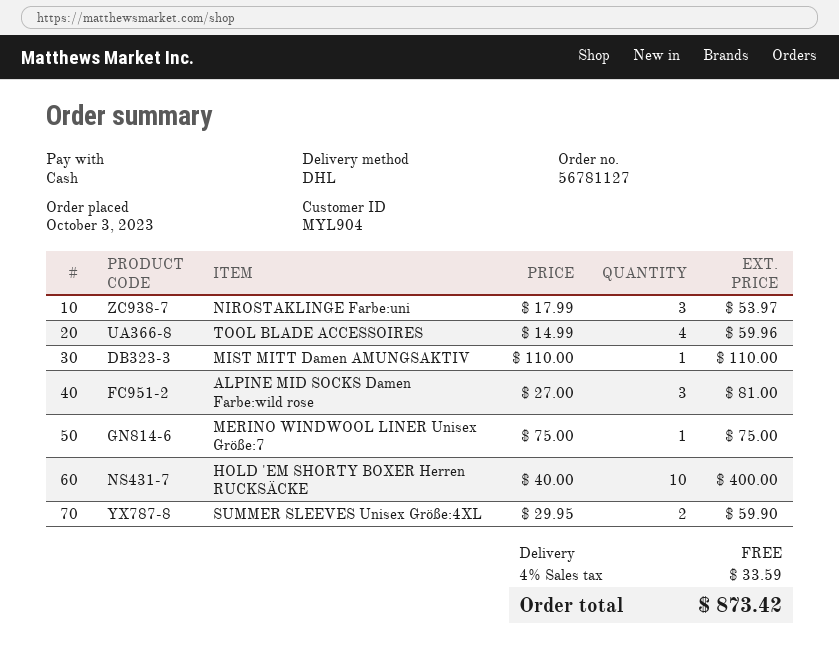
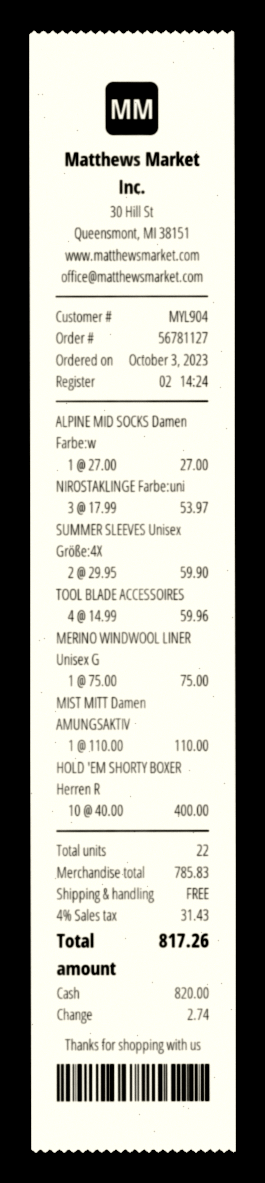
ALPINE MID SOCKS Damen Farbe:wild rose: 3 x 27.00 = 81.00 -> 1 x 27.00 = 27.00
tax: 4% = 33.59 -> 4% = 31.43
total: 873.42 -> 817.26

